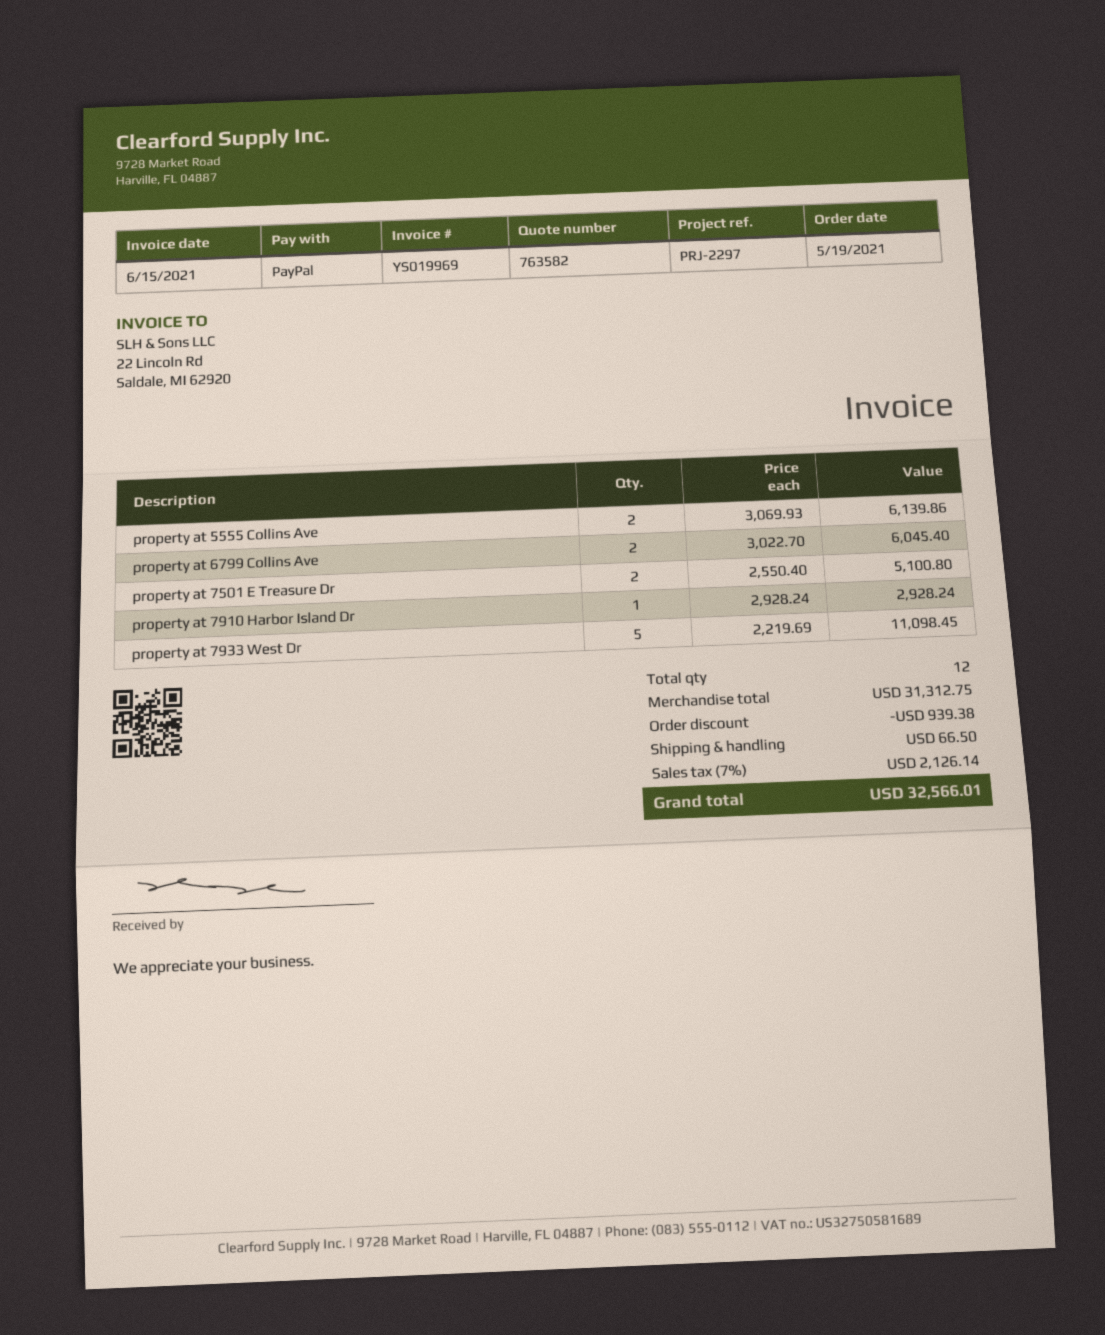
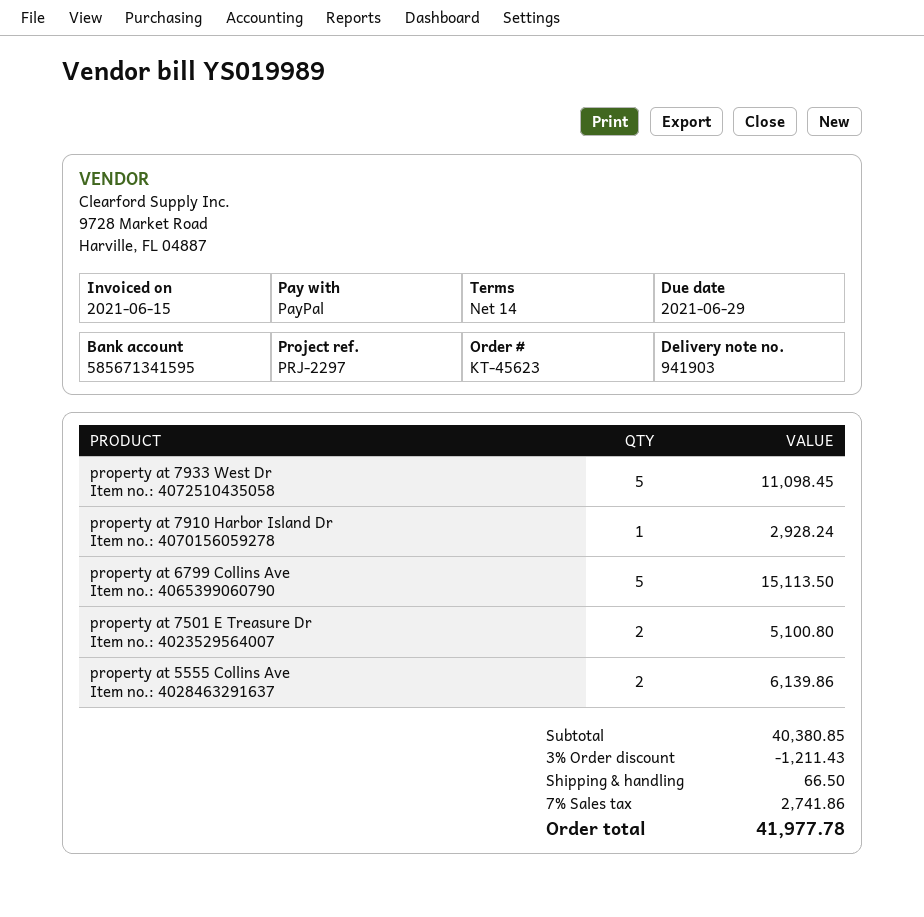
invoice number: YS019969 -> YS019989
property at 6799 Collins Ave: 2 for 6045.40 -> 5 for 15113.50
subtotal: 31312.75 -> 40380.85
discount: 939.38 -> 1211.43
tax: 7% = 2126.14 -> 7% = 2741.86
total: 32566.01 -> 41977.78

